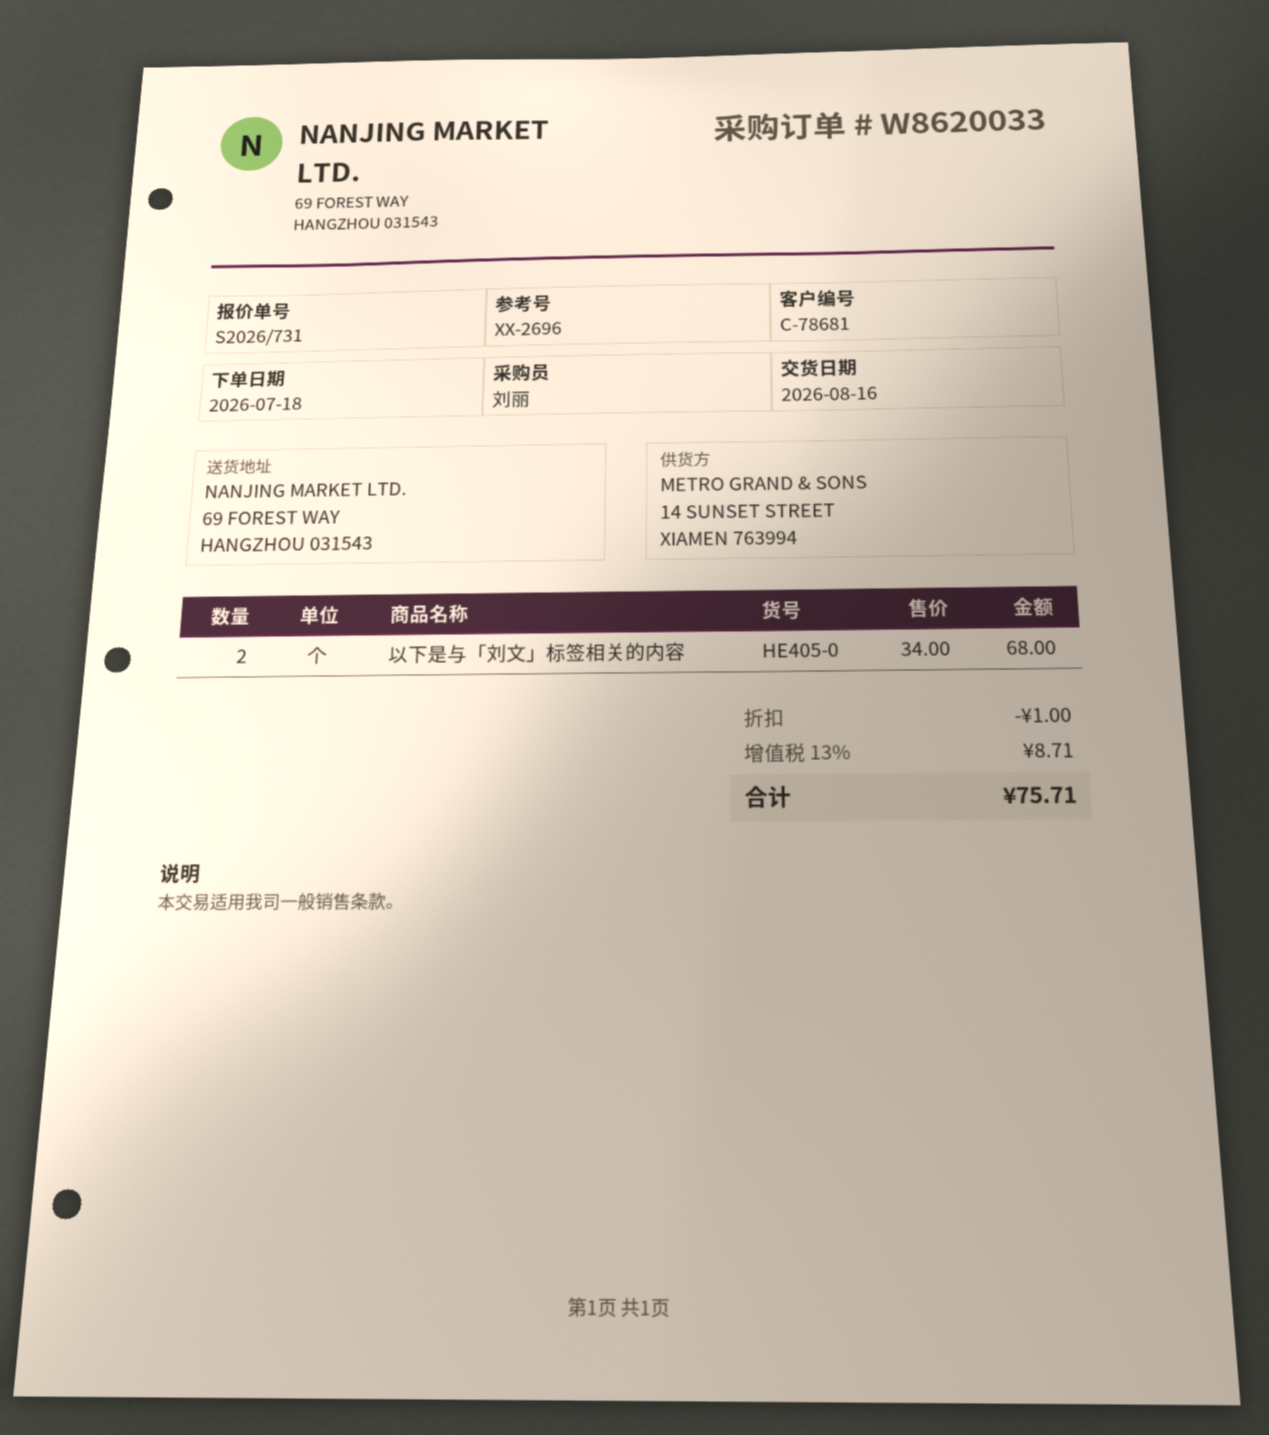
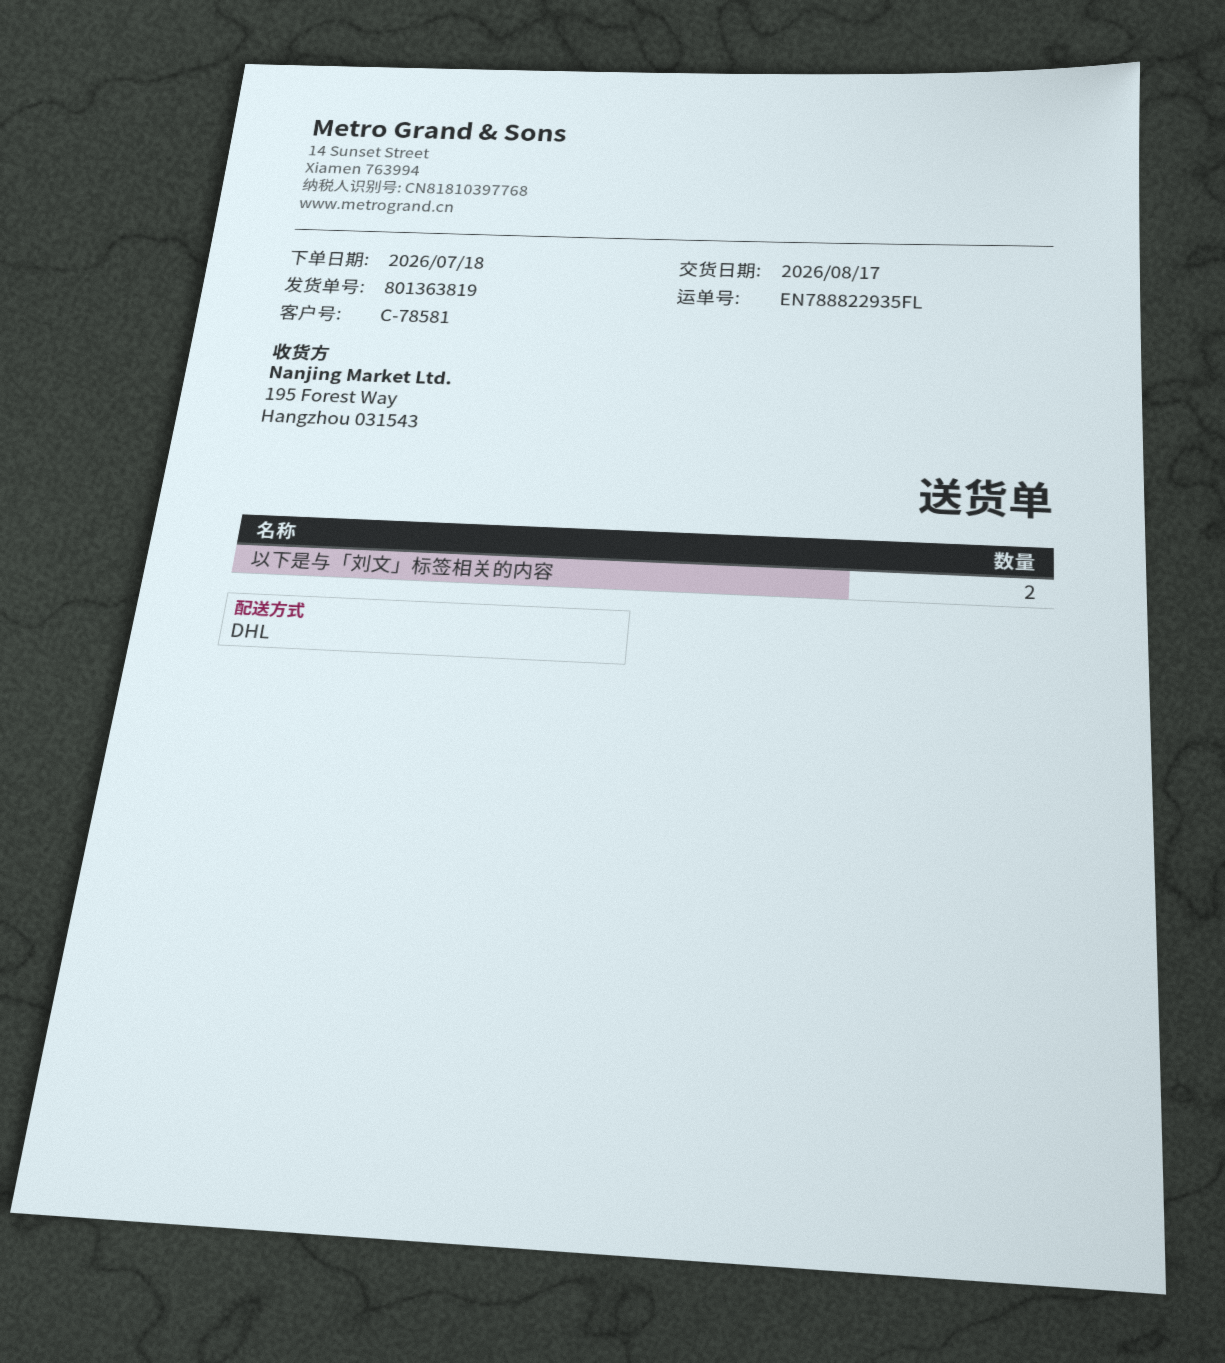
delivery date: 2026-08-16 -> 2026-08-17
customer number: C-78681 -> C-78581
ship to: 69 FOREST WAY, HANGZHOU 031543 -> 195 Forest Way, Hangzhou 031543

